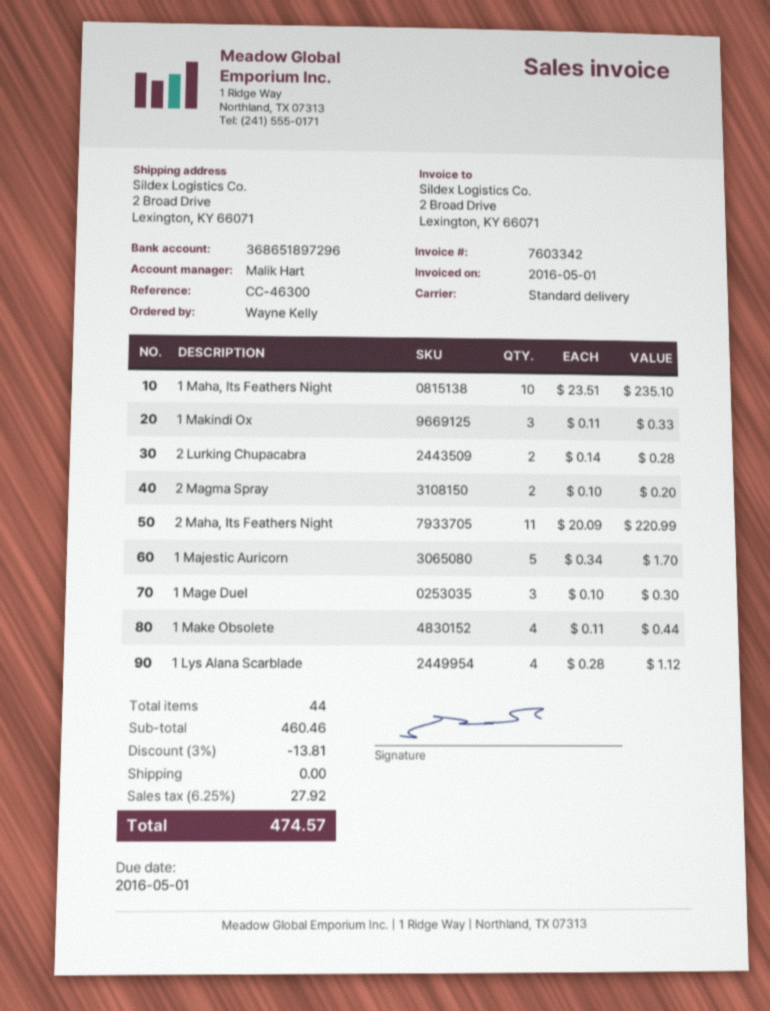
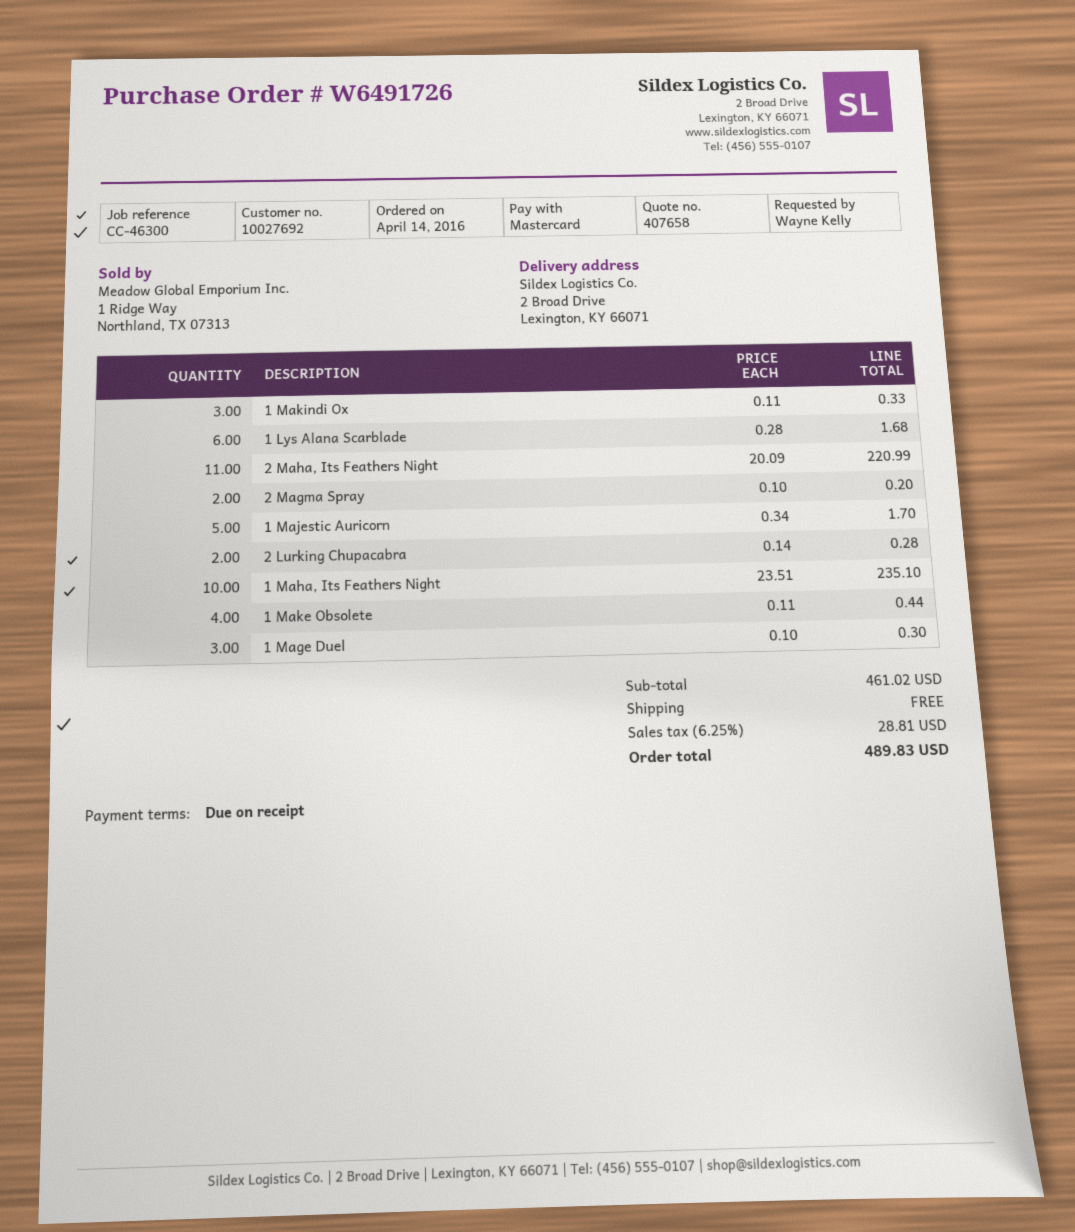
1 Lys Alana Scarblade: 4 x 0.28 = 1.12 -> 6 x 0.28 = 1.68
subtotal: 460.46 -> 461.02
discount: 3% = 13.81 -> none
tax: 6.25% = 27.92 -> 6.25% = 28.81
total: 474.57 -> 489.83

